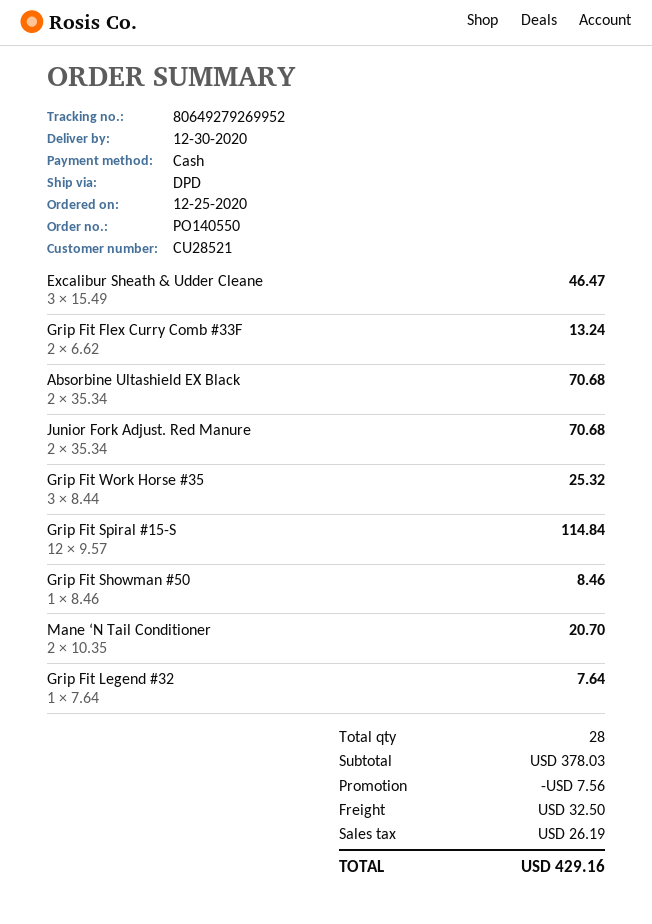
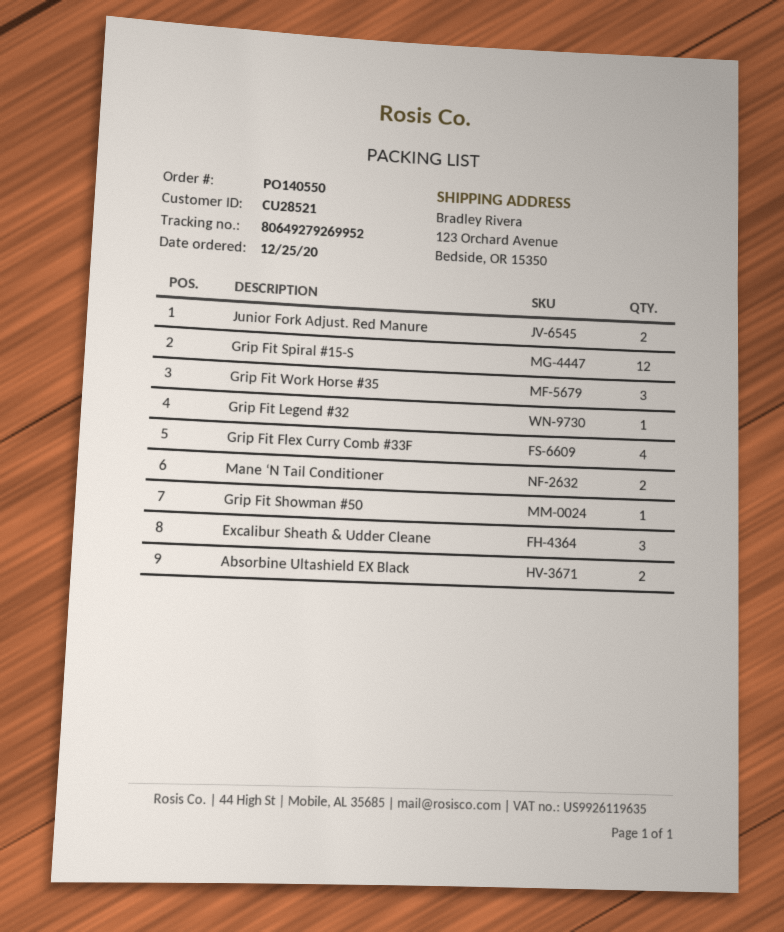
Grip Fit Flex Curry Comb #33F: 2 -> 4

